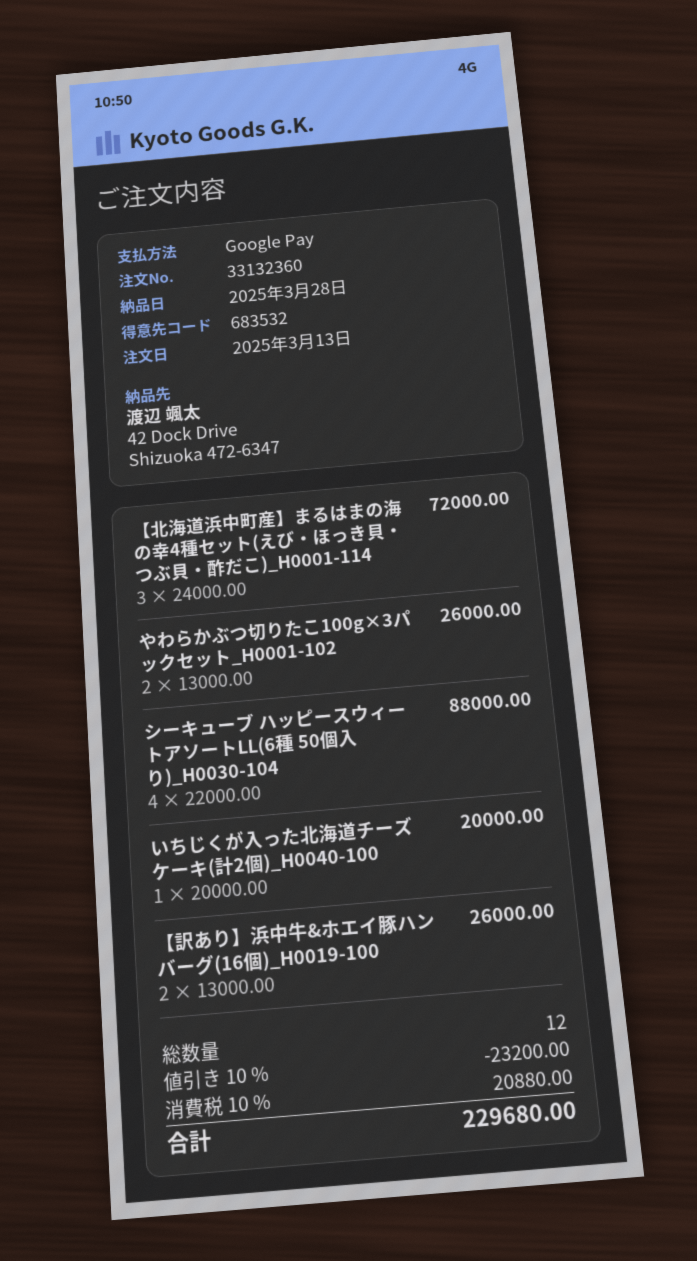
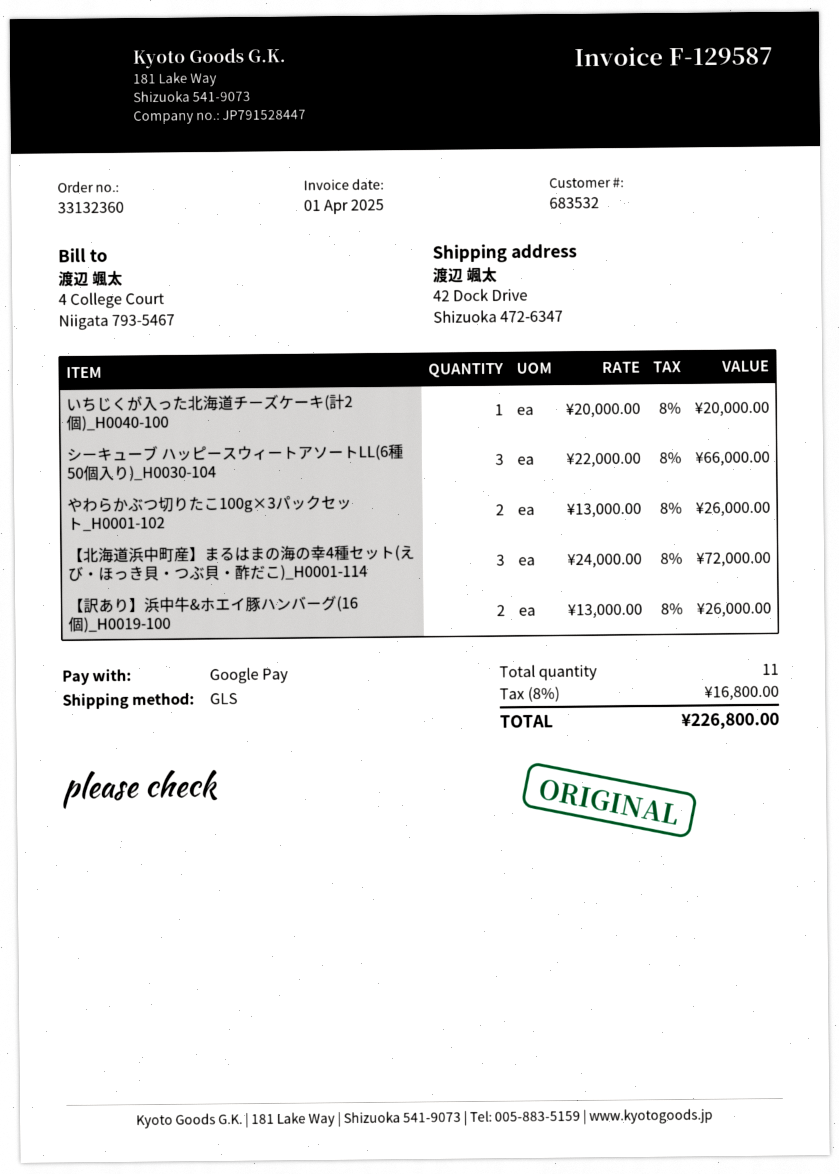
シーキューブ ハッピースウィートアソートLL(6種 50個入り)_H0030-104: 4 x 22000.00 = 88000.00 -> 3 x 22000.00 = 66000.00
total quantity: 12 -> 11
discount: 10% = 23200.00 -> none
tax: 10% = 20880.00 -> 8% = 16800.00
total: 229680.00 -> 226800.00

